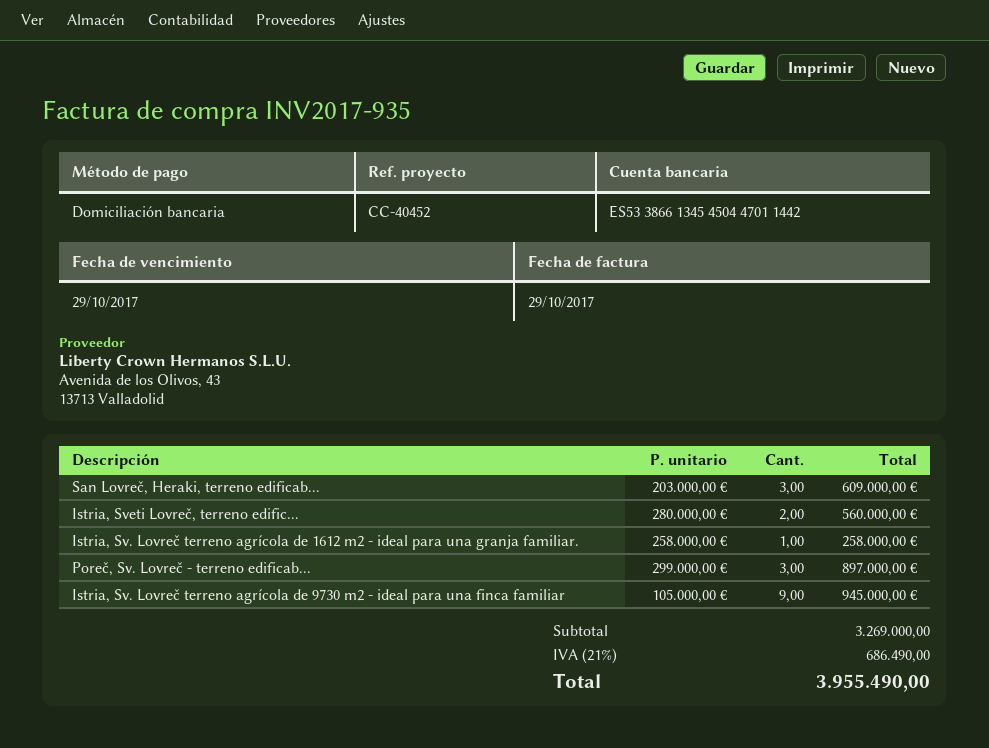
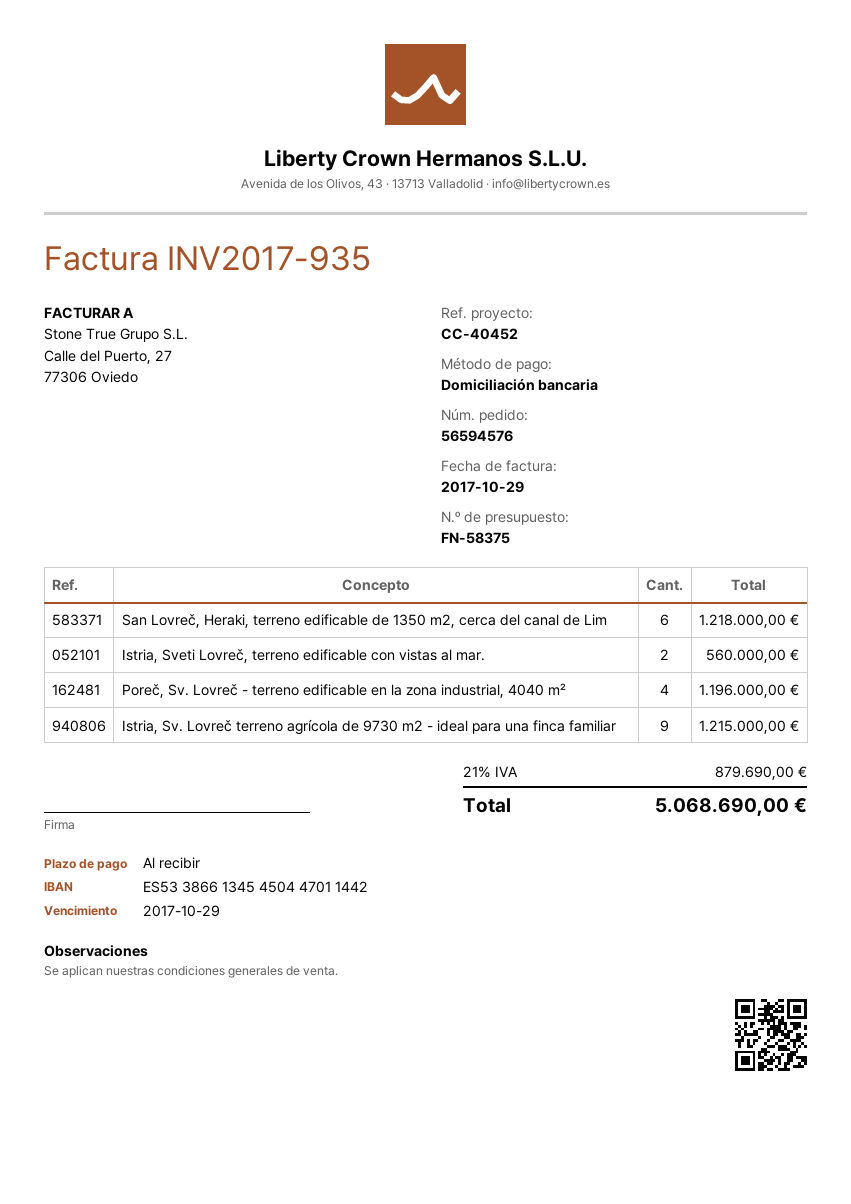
San Lovreč, Heraki, terreno edificab...: 3 for 609000.00 -> 6 for 1218000.00
Istria, Sv. Lovreč terreno agrícola de 1612 m2 - ideal para una granja familiar.: 1 for 258000.00 -> none
Poreč, Sv. Lovreč - terreno edificab...: 3 for 897000.00 -> 4 for 1196000.00
Istria, Sv. Lovreč terreno agrícola de 9730 m2 - ideal para una finca familiar: 9 for 945000.00 -> 9 for 1215000.00
tax: 21% = 686490.00 -> 21% = 879690.00
total: 3955490.00 -> 5068690.00

